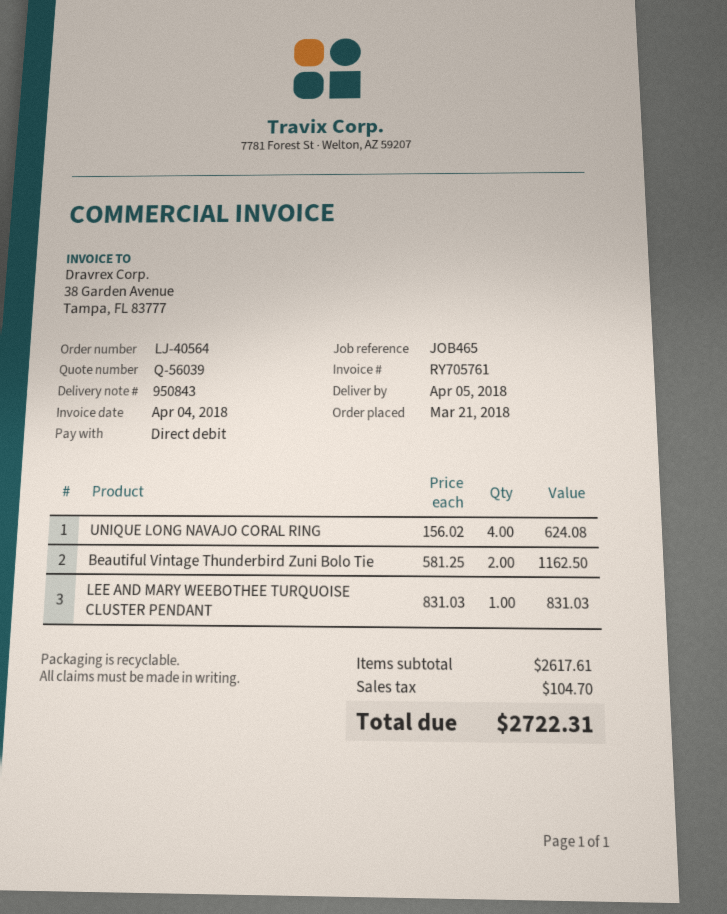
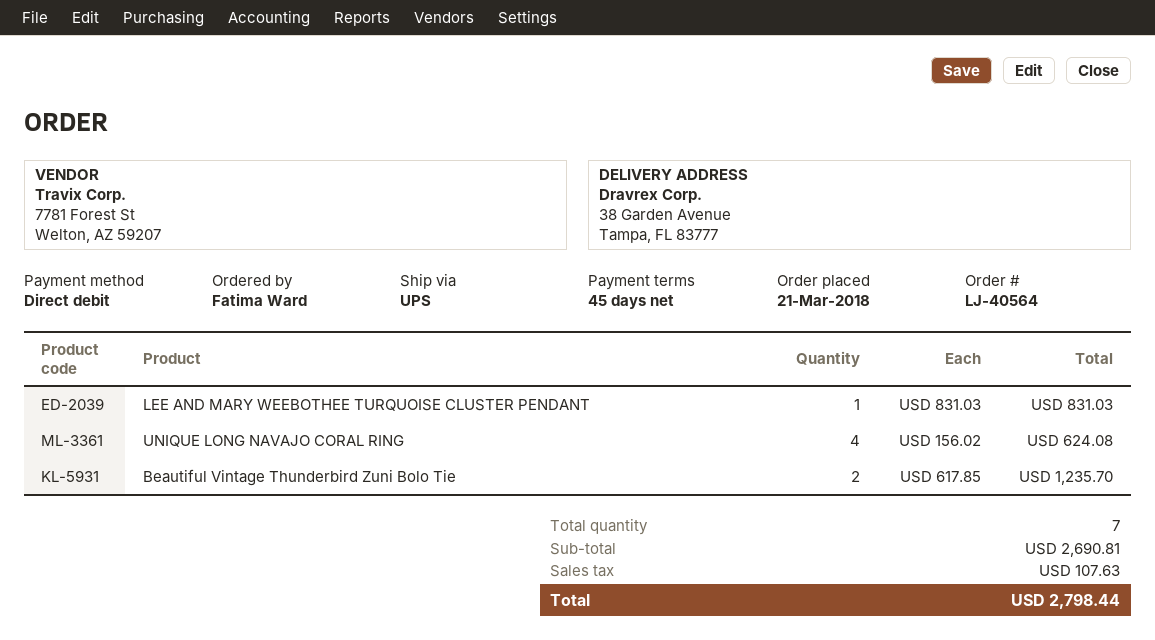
Beautiful Vintage Thunderbird Zuni Bolo Tie: 2 x 581.25 = 1162.50 -> 2 x 617.85 = 1235.70
subtotal: 2617.61 -> 2690.81
tax: 104.70 -> 107.63
total: 2722.31 -> 2798.44

